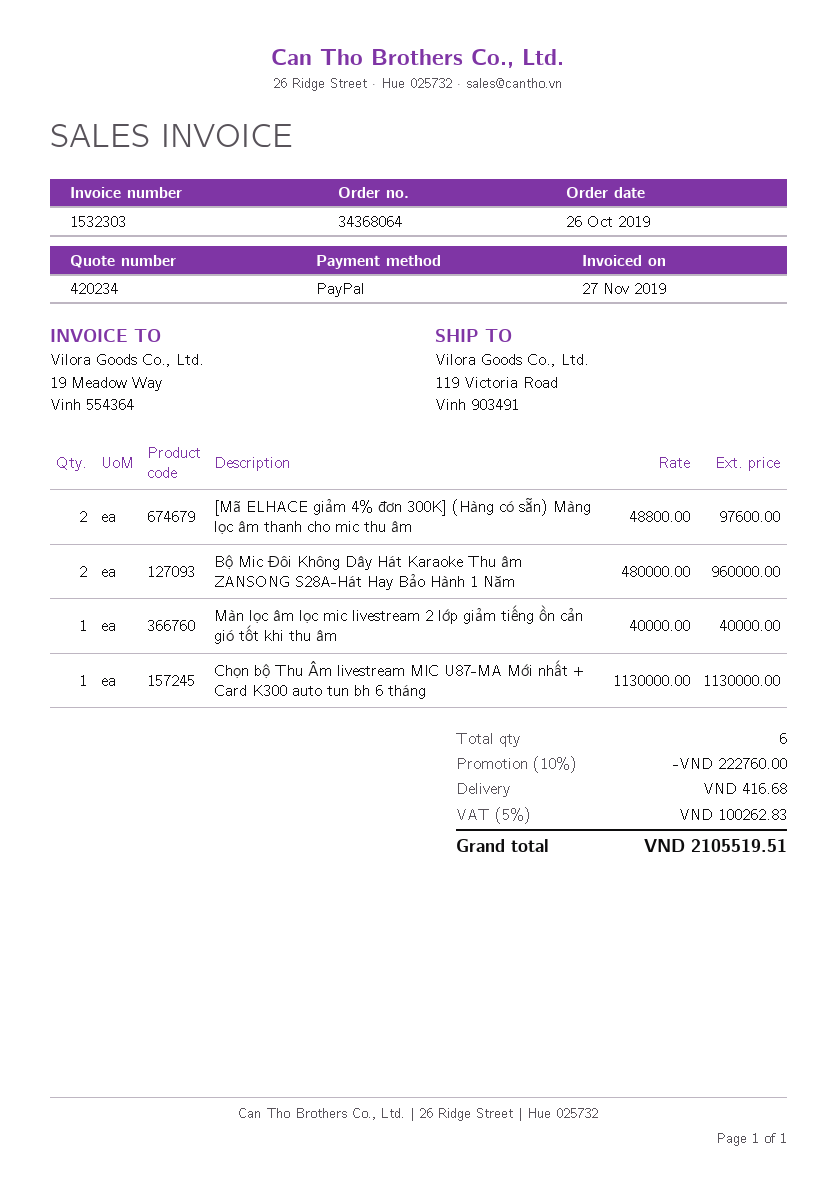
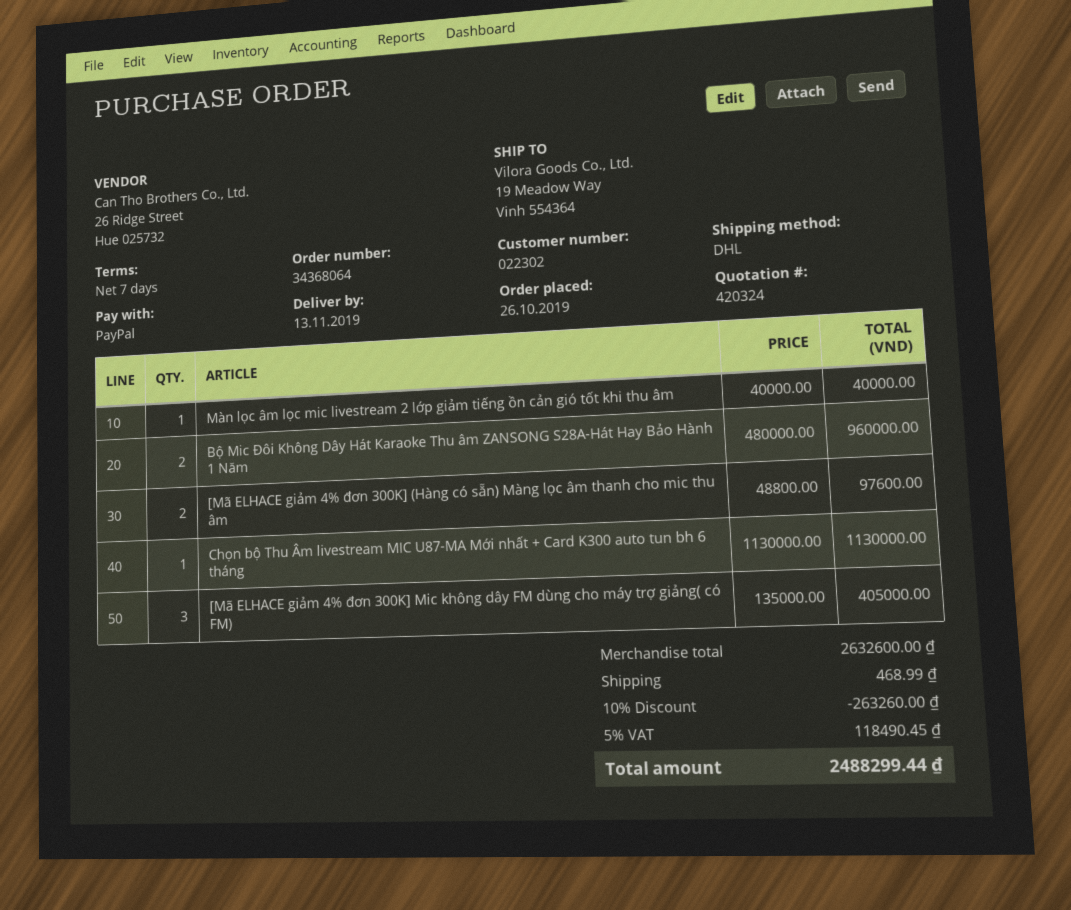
quote number: 420234 -> 420324
ship to: 119 Victoria Road, Vinh 903491 -> 19 Meadow Way, Vinh 554364
[Mã ELHACE giảm 4% đơn 300K] Mic không dây FM dùng cho máy trợ giảng( có FM): none -> 3 x 135000.00 = 405000.00
discount: 10% = 222760.00 -> 10% = 263260.00
shipping: 416.68 -> 468.99
tax: 5% = 100262.83 -> 5% = 118490.45
total: 2105519.51 -> 2488299.44

